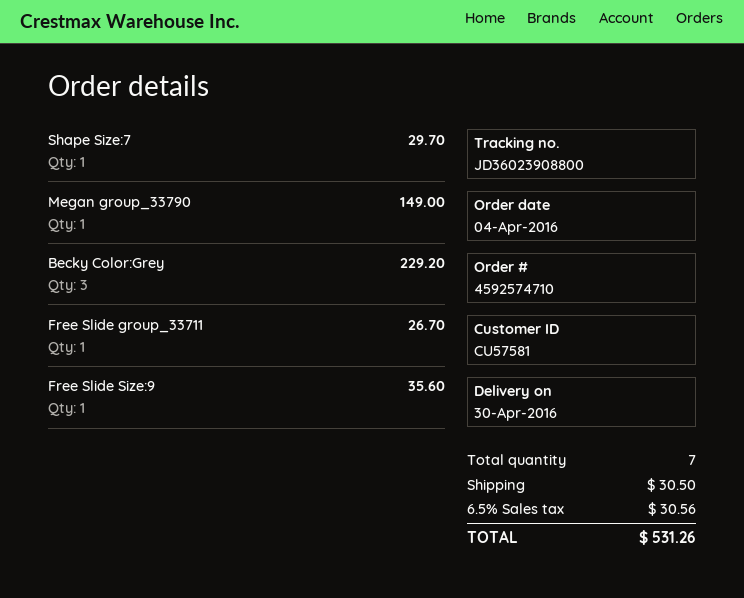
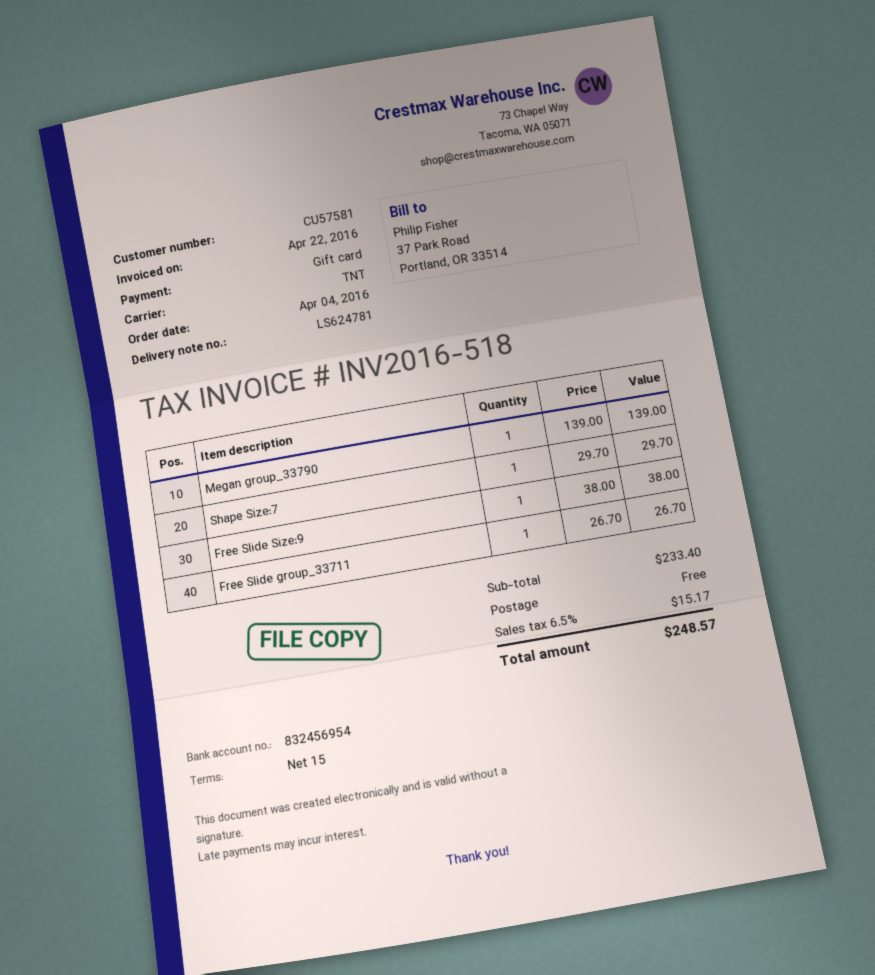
Megan group_33790: 1 for 149.00 -> 1 for 139.00
Becky Color:Grey: 3 for 229.20 -> none
Free Slide Size:9: 1 for 35.60 -> 1 for 38.00
shipping: 30.50 -> 0.00
tax: 6.5% = 30.56 -> 6.5% = 15.17
total: 531.26 -> 248.57

